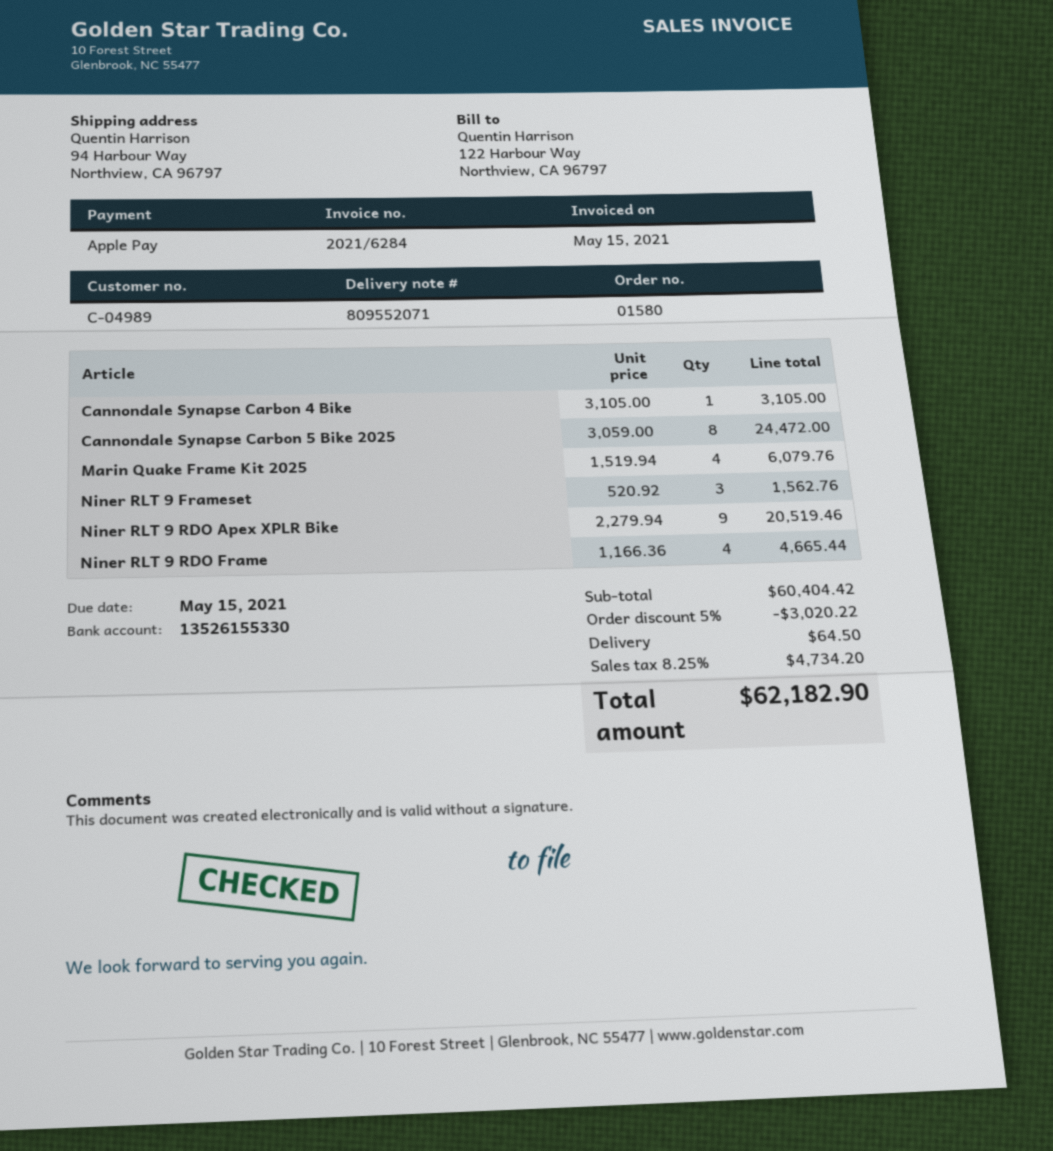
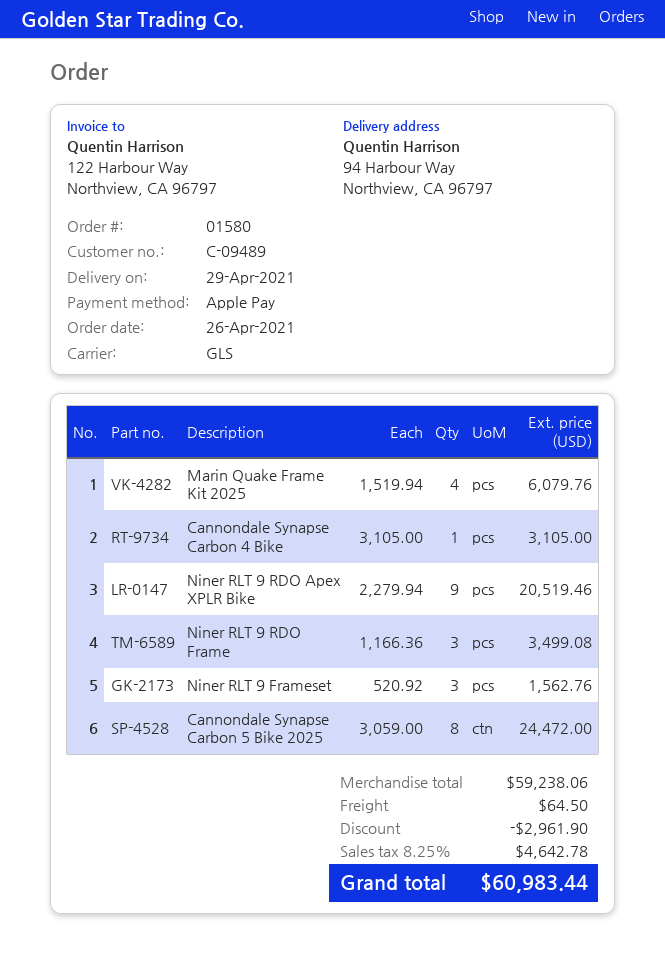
customer number: C-04989 -> C-09489
Niner RLT 9 RDO Frame: 4 x 1166.36 = 4665.44 -> 3 x 1166.36 = 3499.08
subtotal: 60404.42 -> 59238.06
discount: 3020.22 -> 2961.90
tax: 8.25% = 4734.20 -> 8.25% = 4642.78
total: 62182.90 -> 60983.44

